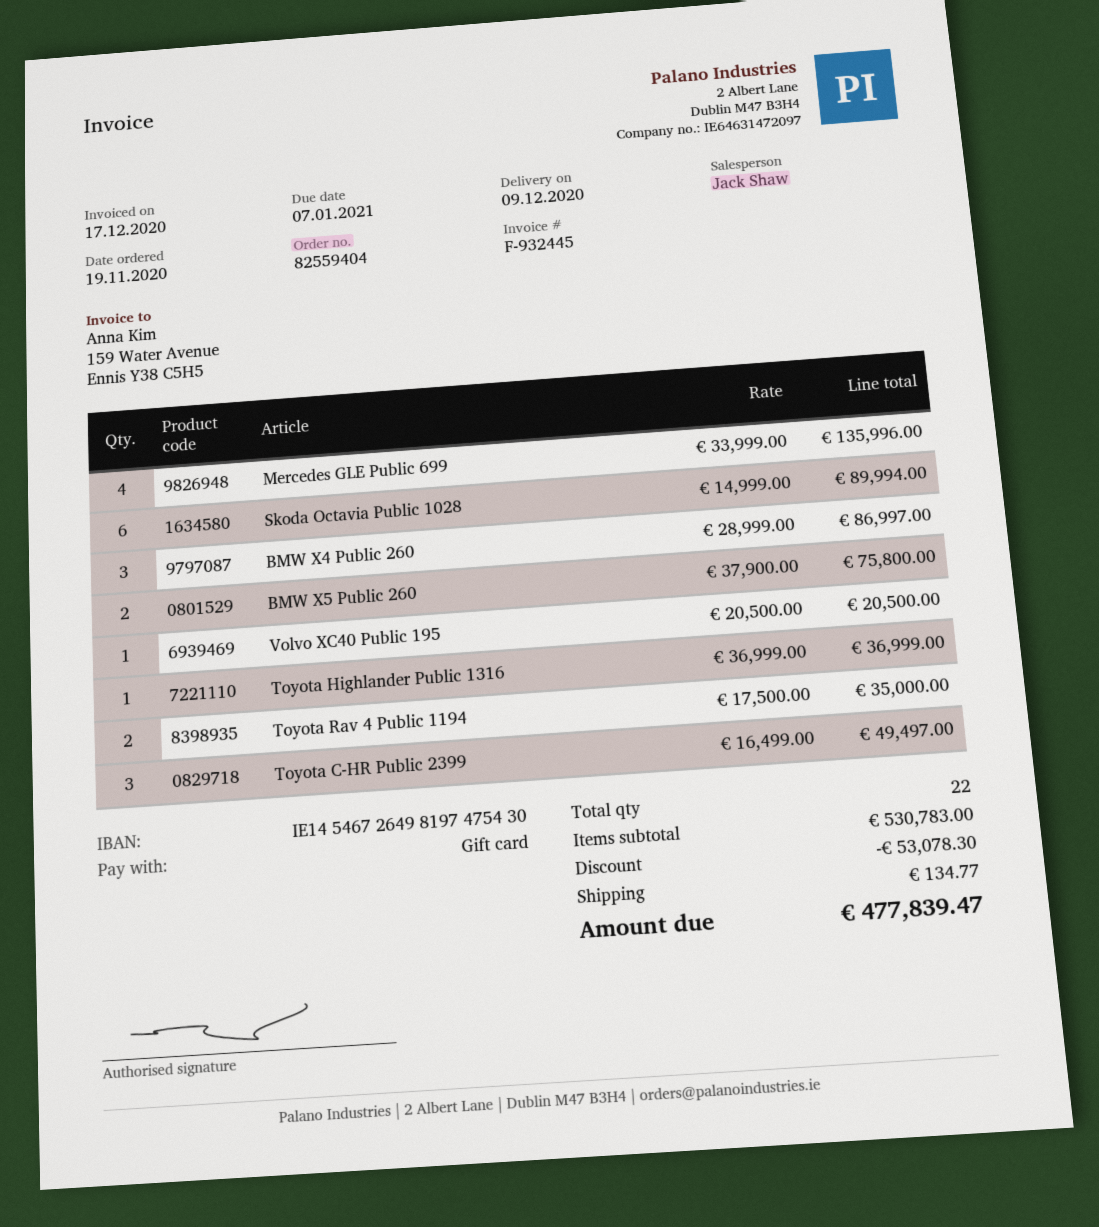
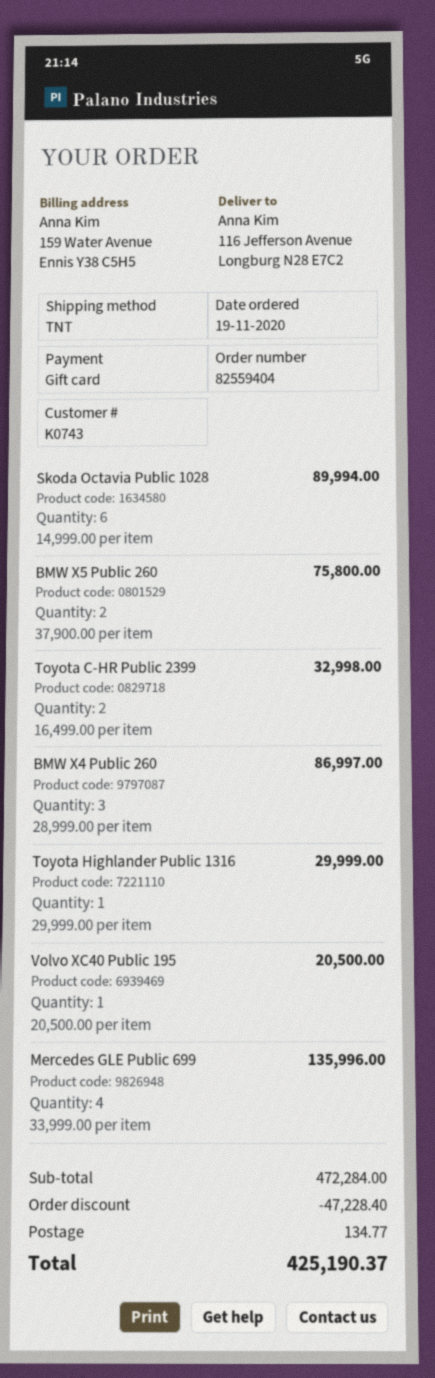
Toyota Highlander Public 1316: 1 x 36999.00 = 36999.00 -> 1 x 29999.00 = 29999.00
Toyota Rav 4 Public 1194: 2 x 17500.00 = 35000.00 -> none
Toyota C-HR Public 2399: 3 x 16499.00 = 49497.00 -> 2 x 16499.00 = 32998.00
subtotal: 530783.00 -> 472284.00
discount: 53078.30 -> 47228.40
total: 477839.47 -> 425190.37

